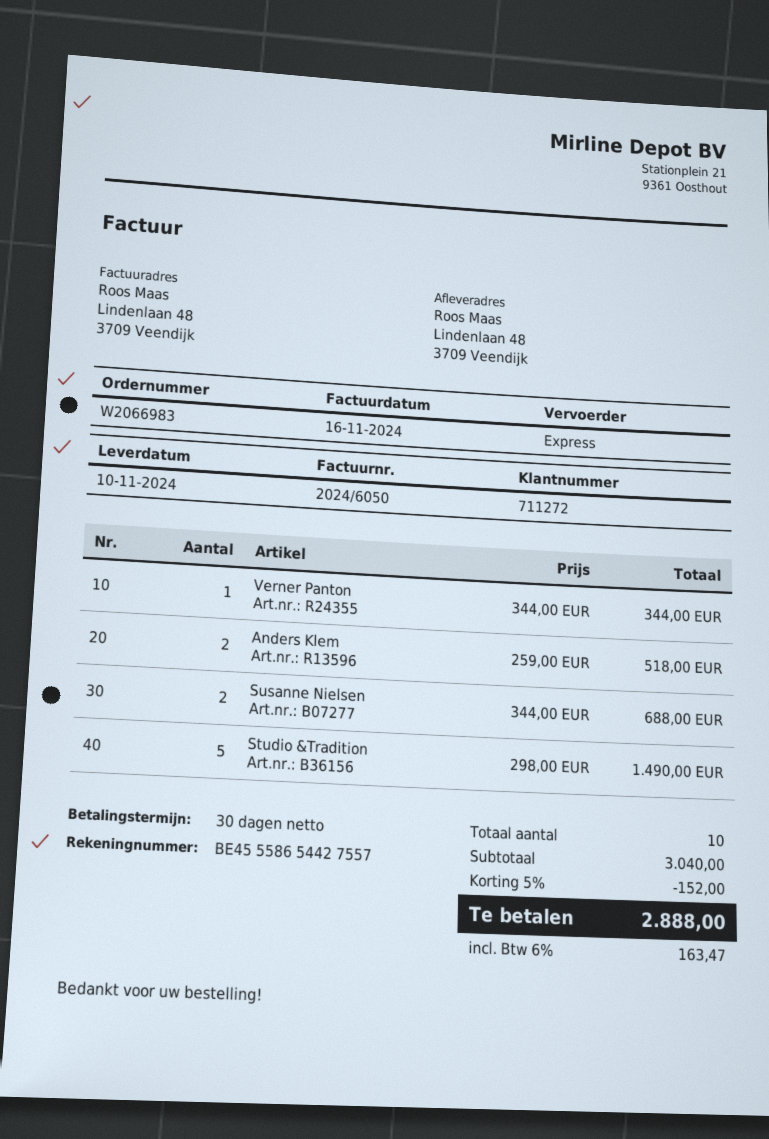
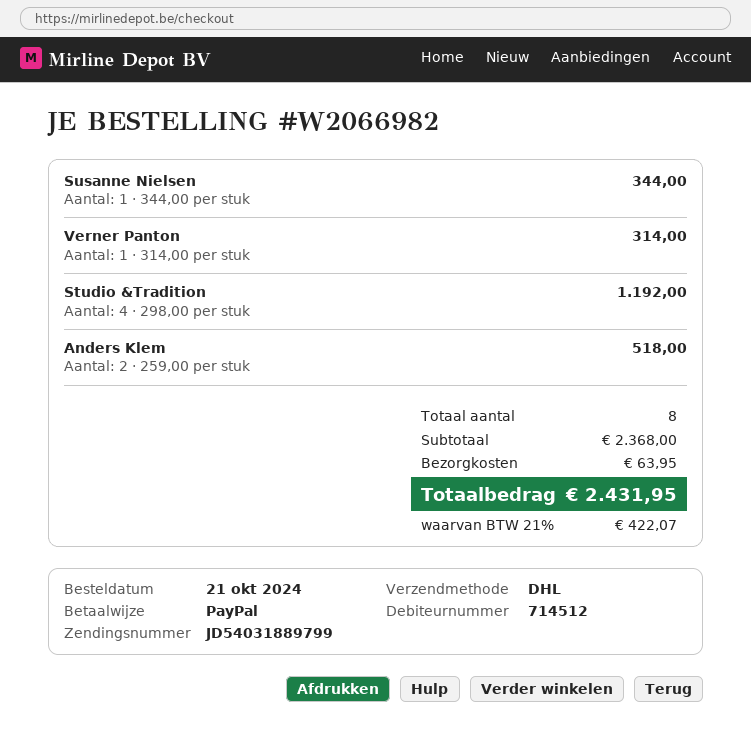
order number: W2066983 -> W2066982
customer number: 711272 -> 714512
shipping method: express -> DHL
Verner Panton: 1 x 344.00 = 344.00 -> 1 x 314.00 = 314.00
Susanne Nielsen: 2 x 344.00 = 688.00 -> 1 x 344.00 = 344.00
Studio &Tradition: 5 x 298.00 = 1490.00 -> 4 x 298.00 = 1192.00
total quantity: 10 -> 8
subtotal: 3040.00 -> 2368.00
discount: 5% = 152.00 -> none
shipping: none -> 63.95
tax: 6% = 163.47 -> 21% = 422.07
total: 2888.00 -> 2431.95

